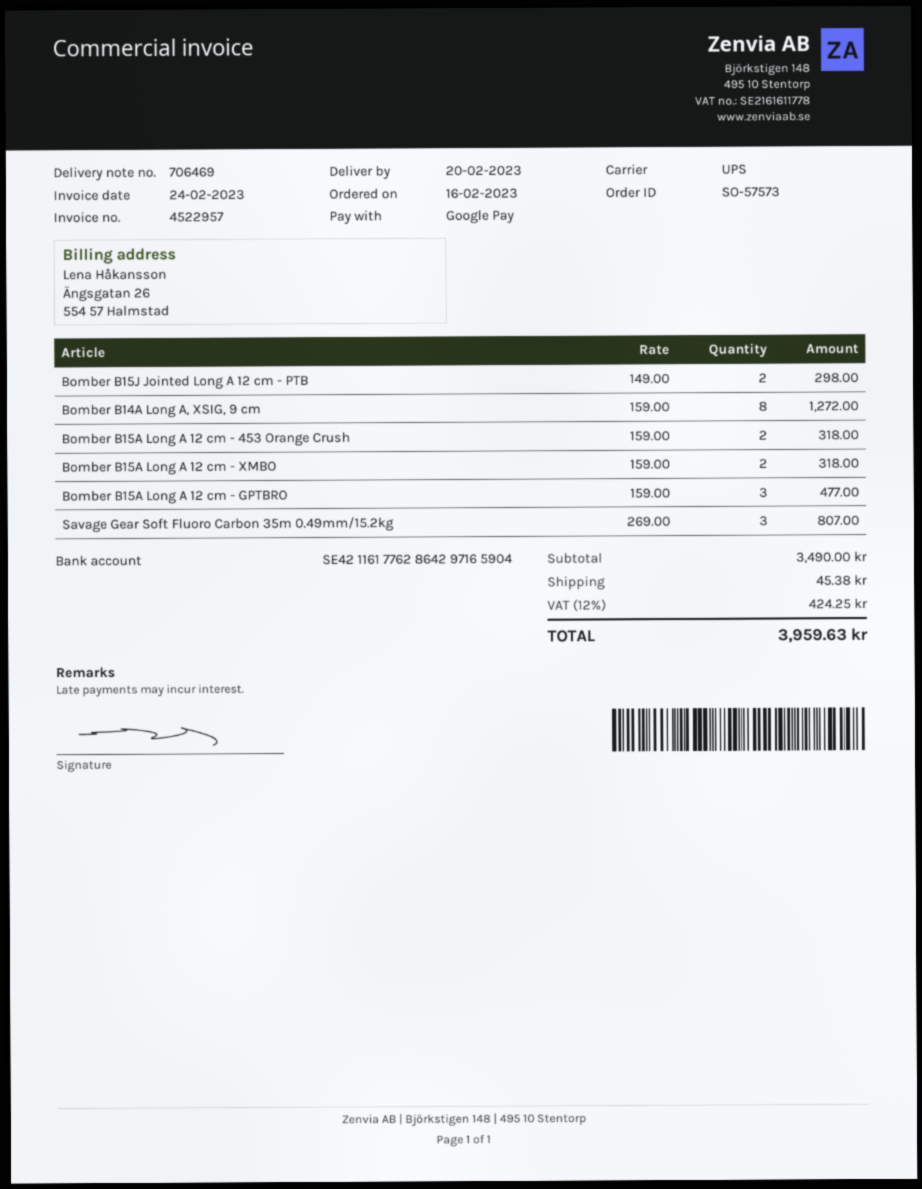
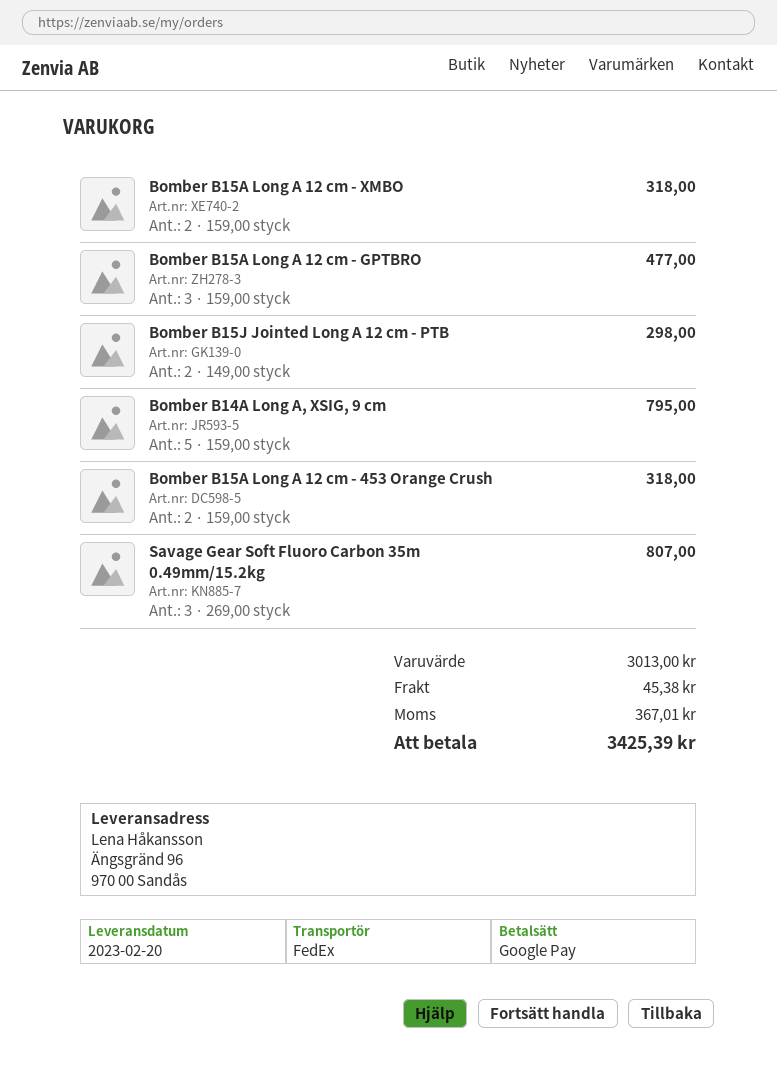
shipping method: UPS -> FedEx
Bomber B14A Long A, XSIG, 9 cm: 8 x 159.00 = 1272.00 -> 5 x 159.00 = 795.00
subtotal: 3490.00 -> 3013.00
tax: 424.25 -> 367.01
total: 3959.63 -> 3425.39

